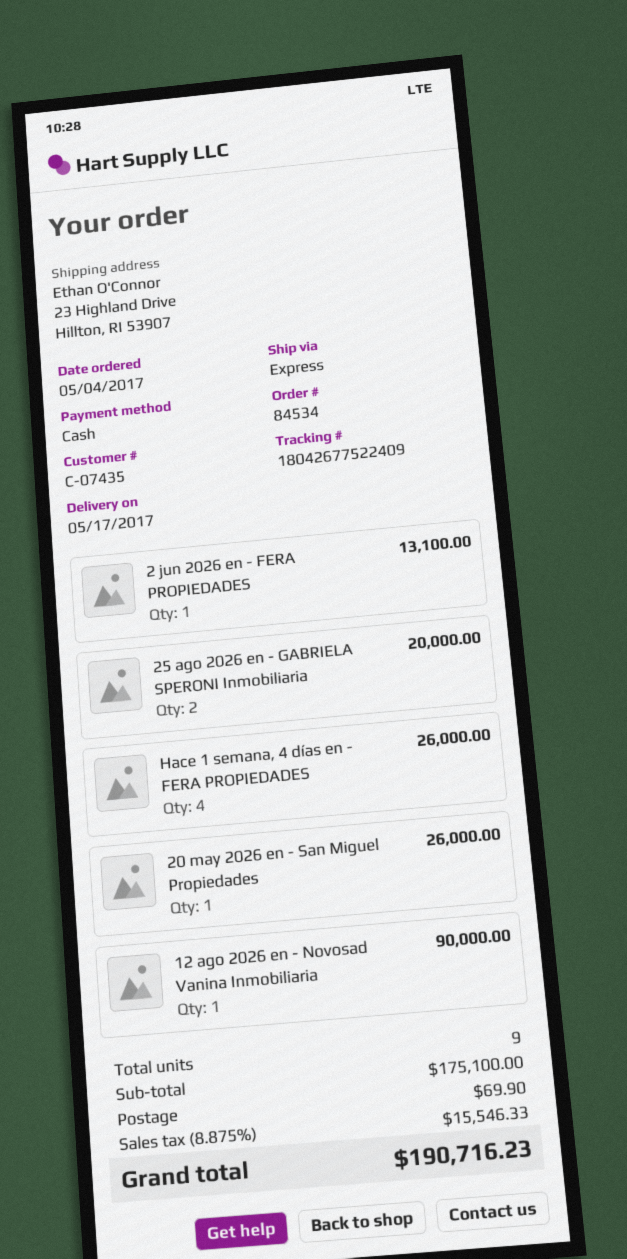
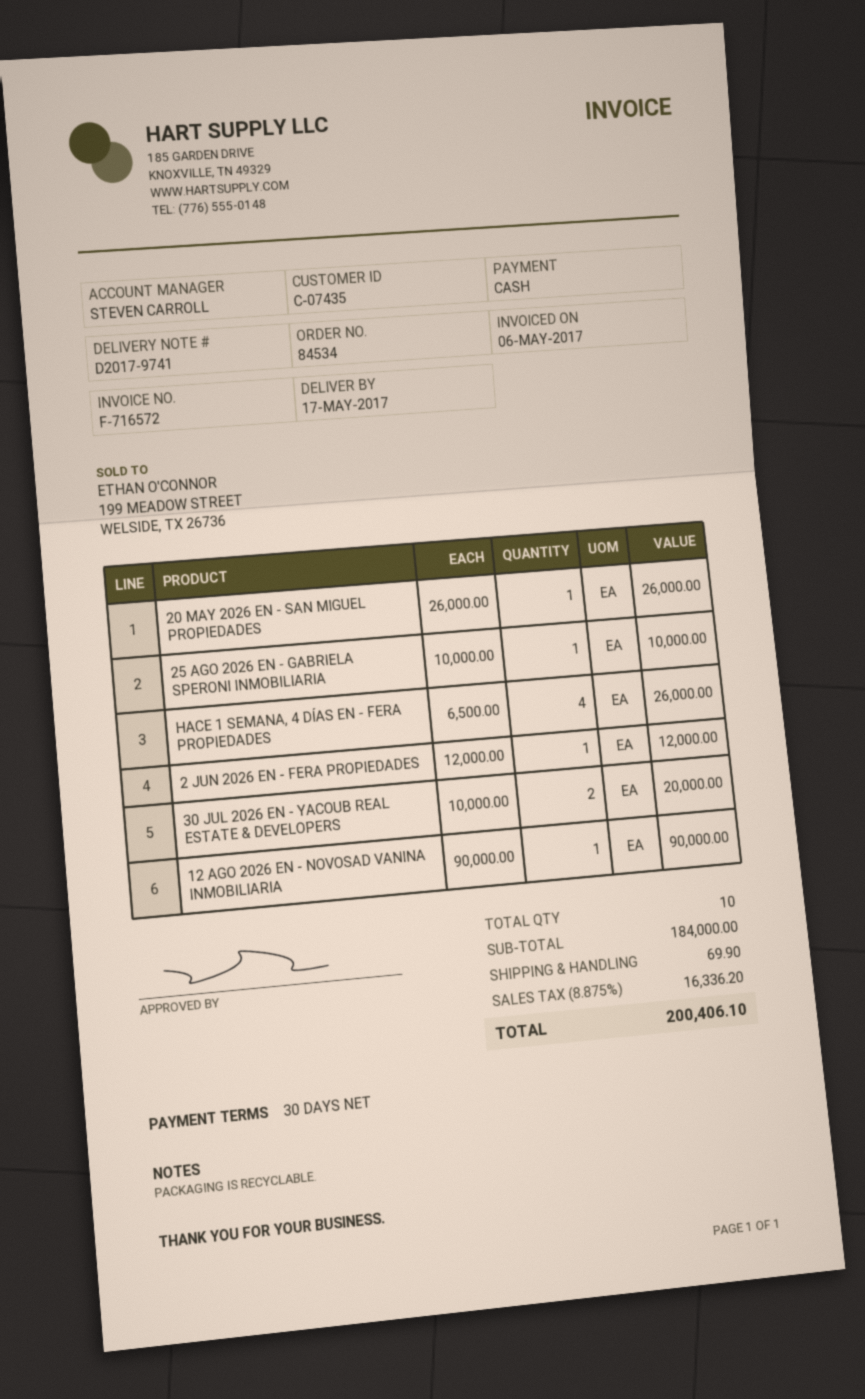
2 jun 2026 en - FERA PROPIEDADES: 1 for 13100.00 -> 1 for 12000.00
25 ago 2026 en - GABRIELA SPERONI Inmobiliaria: 2 for 20000.00 -> 1 for 10000.00
30 JUL 2026 EN - YACOUB REAL ESTATE & DEVELOPERS: none -> 2 for 20000.00
total quantity: 9 -> 10
subtotal: 175100.00 -> 184000.00
tax: 8.875% = 15546.33 -> 8.875% = 16336.20
total: 190716.23 -> 200406.10

